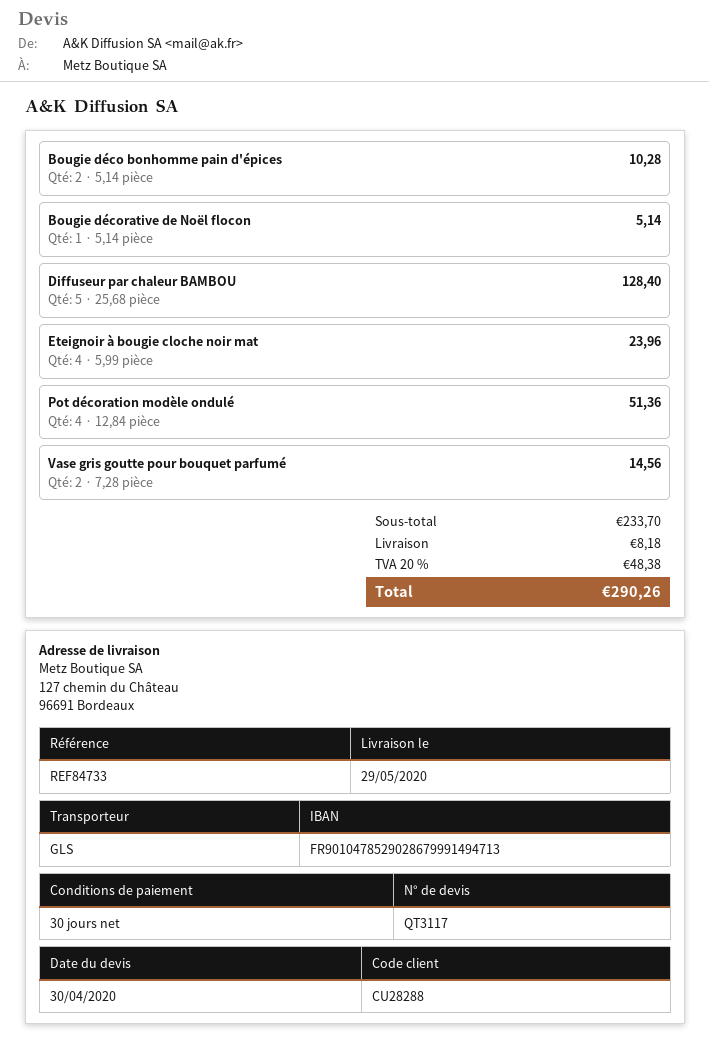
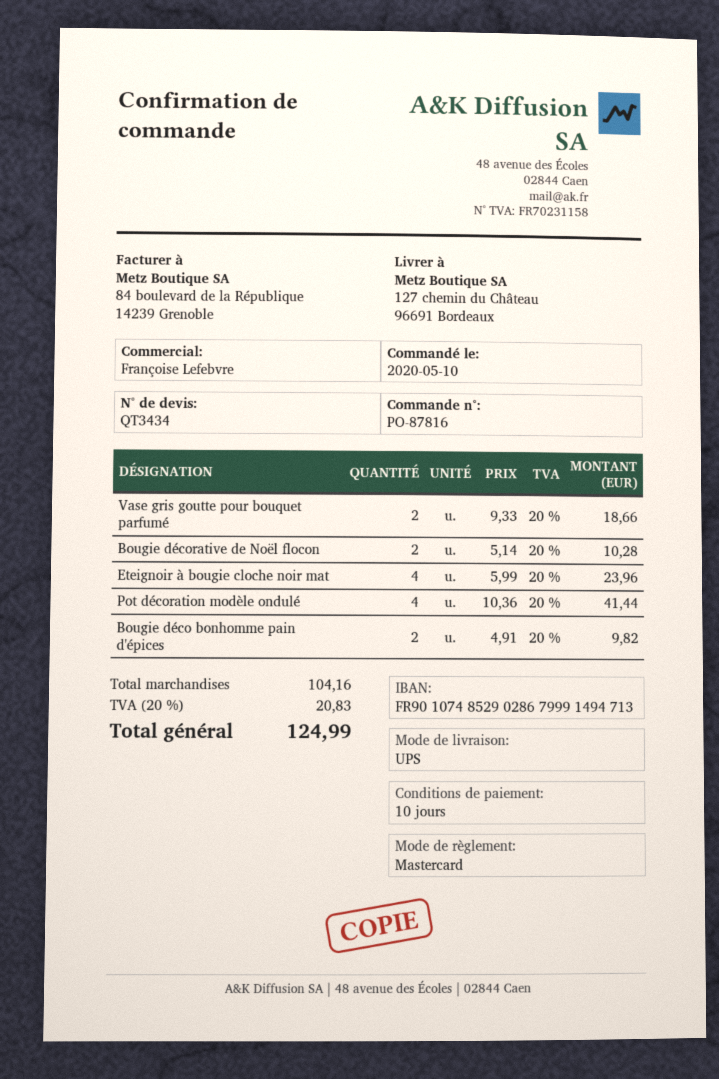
quote number: QT3117 -> QT3434
payment terms: 30 days -> 10 days
bank account: FR9010478529028679991494713 -> FR9010748529028679991494713
shipping method: GLS -> UPS
Bougie déco bonhomme pain d'épices: 2 x 5.14 = 10.28 -> 2 x 4.91 = 9.82
Bougie décorative de Noël flocon: 1 x 5.14 = 5.14 -> 2 x 5.14 = 10.28
Diffuseur par chaleur BAMBOU: 5 x 25.68 = 128.40 -> none
Pot décoration modèle ondulé: 4 x 12.84 = 51.36 -> 4 x 10.36 = 41.44
Vase gris goutte pour bouquet parfumé: 2 x 7.28 = 14.56 -> 2 x 9.33 = 18.66
subtotal: 233.70 -> 104.16
shipping: 8.18 -> none
tax: 20% = 48.38 -> 20% = 20.83
total: 290.26 -> 124.99

